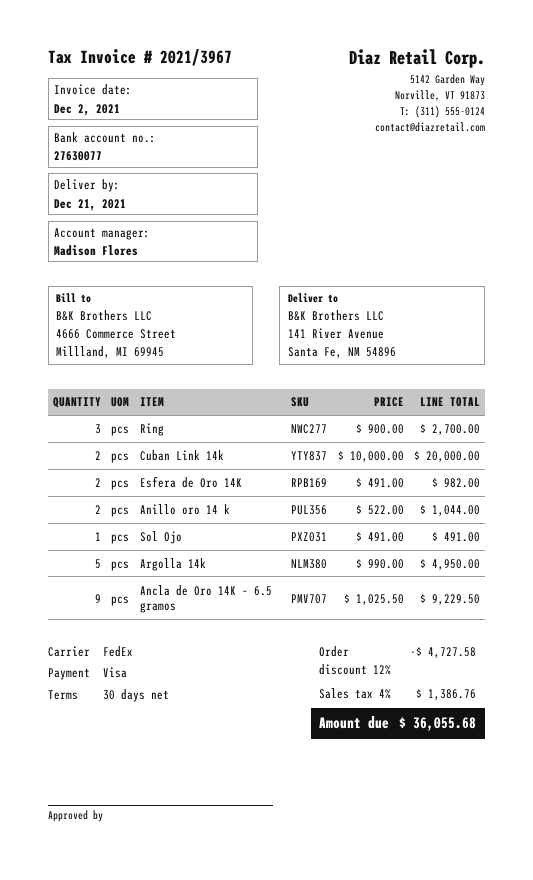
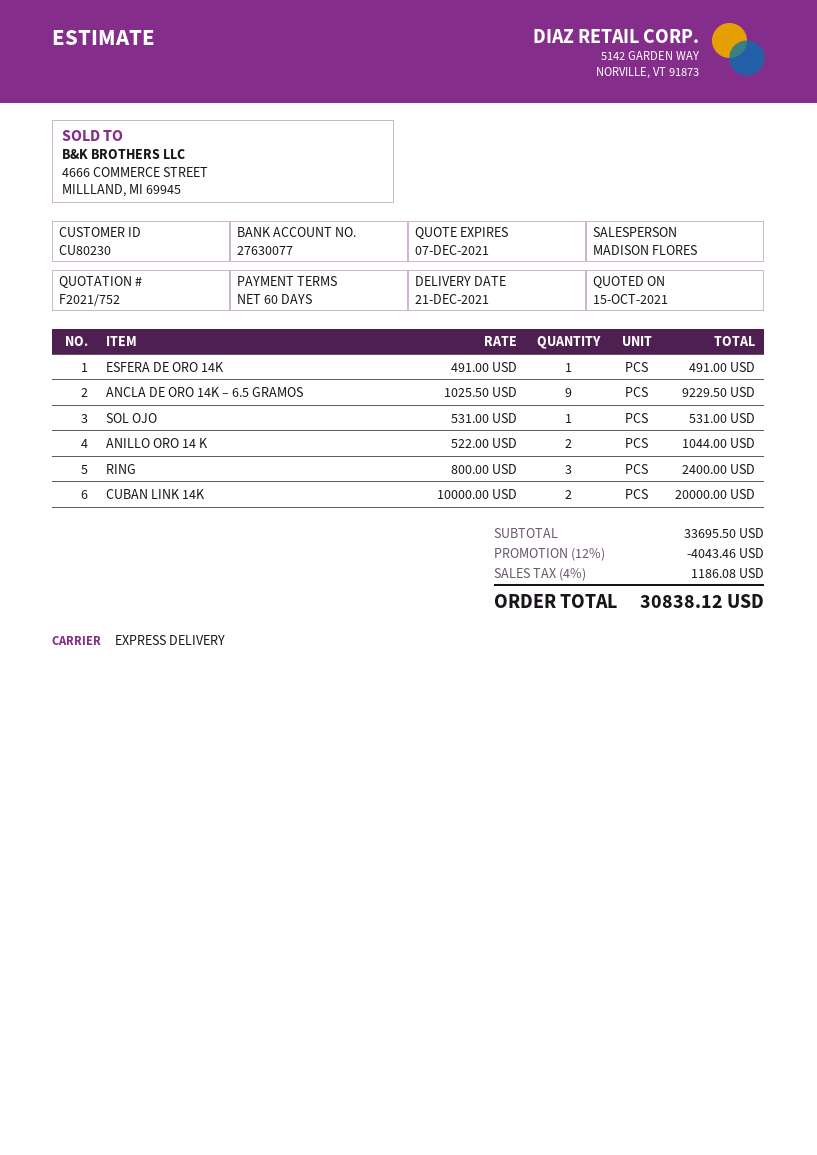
payment terms: 30 days -> 60 days
shipping method: FedEx -> express
Ring: 3 x 900.00 = 2700.00 -> 3 x 800.00 = 2400.00
Esfera de Oro 14K: 2 x 491.00 = 982.00 -> 1 x 491.00 = 491.00
Sol Ojo: 1 x 491.00 = 491.00 -> 1 x 531.00 = 531.00
Argolla 14k: 5 x 990.00 = 4950.00 -> none
discount: 12% = 4727.58 -> 12% = 4043.46
tax: 4% = 1386.76 -> 4% = 1186.08
total: 36055.68 -> 30838.12

